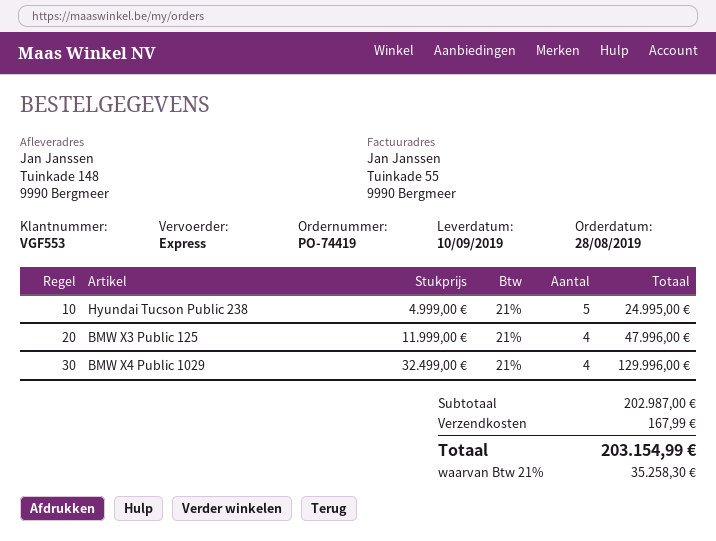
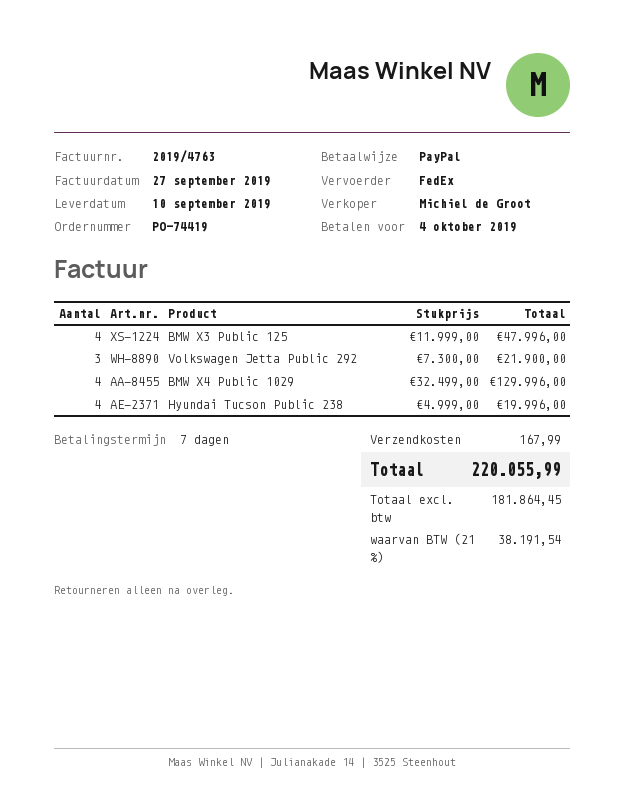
shipping method: express -> FedEx
Hyundai Tucson Public 238: 5 x 4999.00 = 24995.00 -> 4 x 4999.00 = 19996.00
Volkswagen Jetta Public 292: none -> 3 x 7300.00 = 21900.00
tax: 21% = 35258.30 -> 21% = 38191.54
total: 203154.99 -> 220055.99

